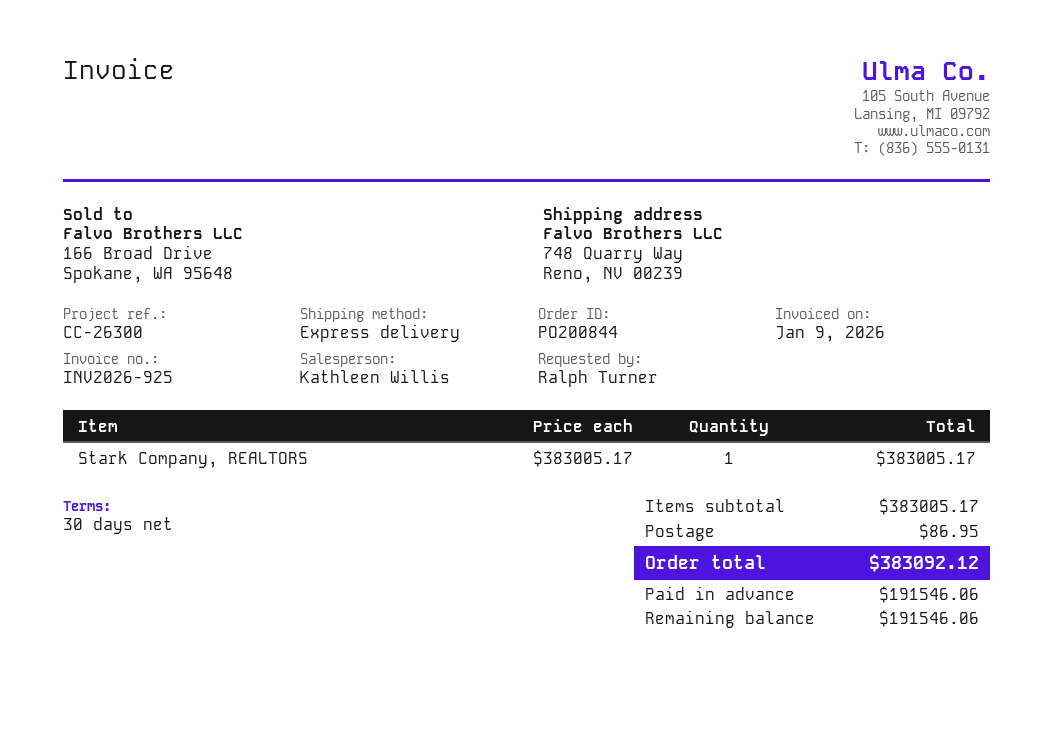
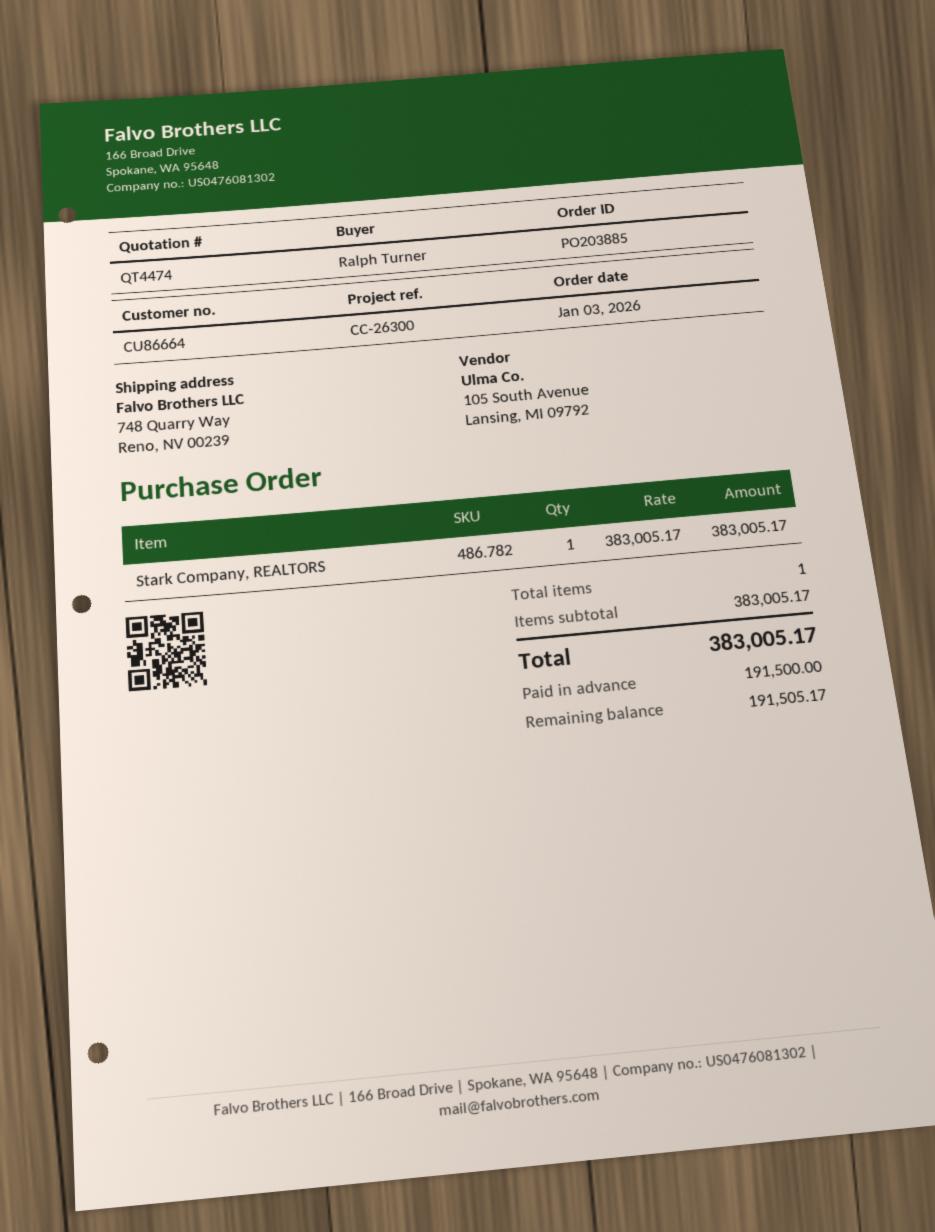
order number: PO200844 -> PO203885
shipping: 86.95 -> none
total: 383092.12 -> 383005.17
deposit: 191546.06 -> 191500.00
balance: 191546.06 -> 191505.17

